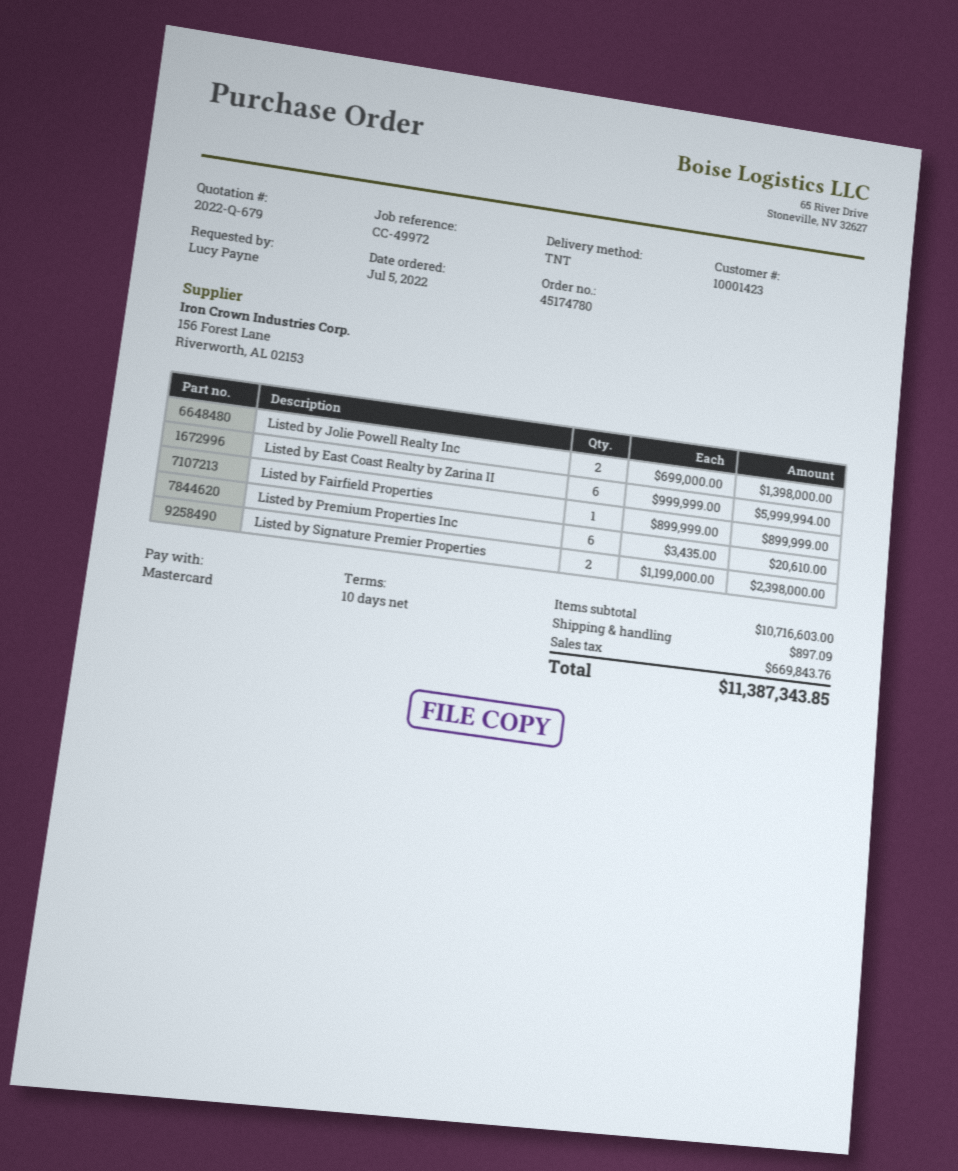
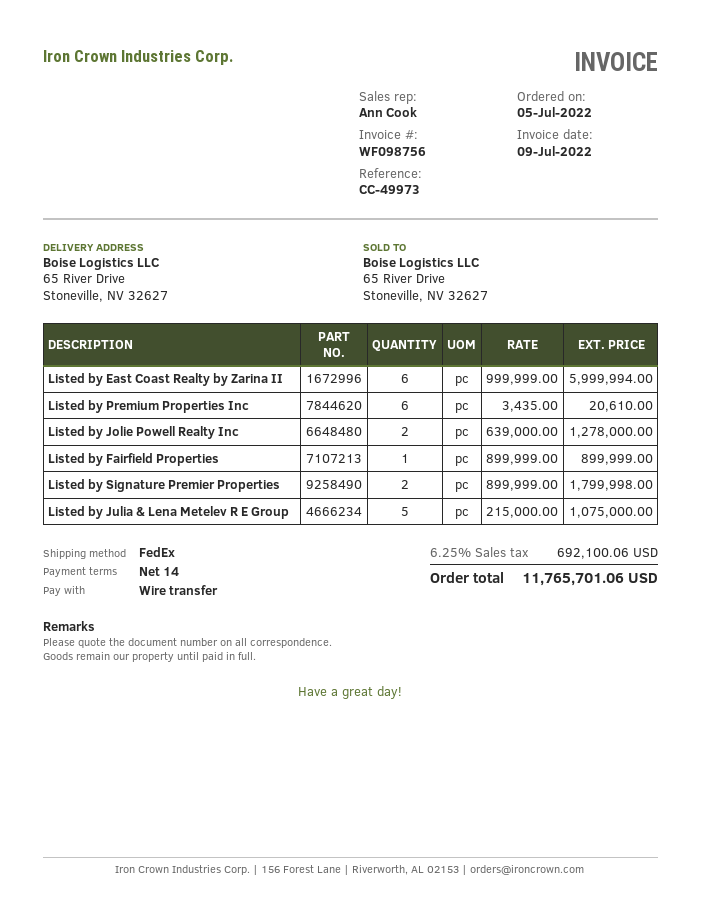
payment terms: 10 days -> 14 days
reference: CC-49972 -> CC-49973
payment method: Mastercard -> bank transfer
shipping method: TNT -> FedEx
Listed by Jolie Powell Realty Inc: 2 x 699000.00 = 1398000.00 -> 2 x 639000.00 = 1278000.00
Listed by Signature Premier Properties: 2 x 1199000.00 = 2398000.00 -> 2 x 899999.00 = 1799998.00
Listed by Julia & Lena Metelev R E Group: none -> 5 x 215000.00 = 1075000.00
shipping: 897.09 -> none
tax: 669843.76 -> 692100.06
total: 11387343.85 -> 11765701.06

